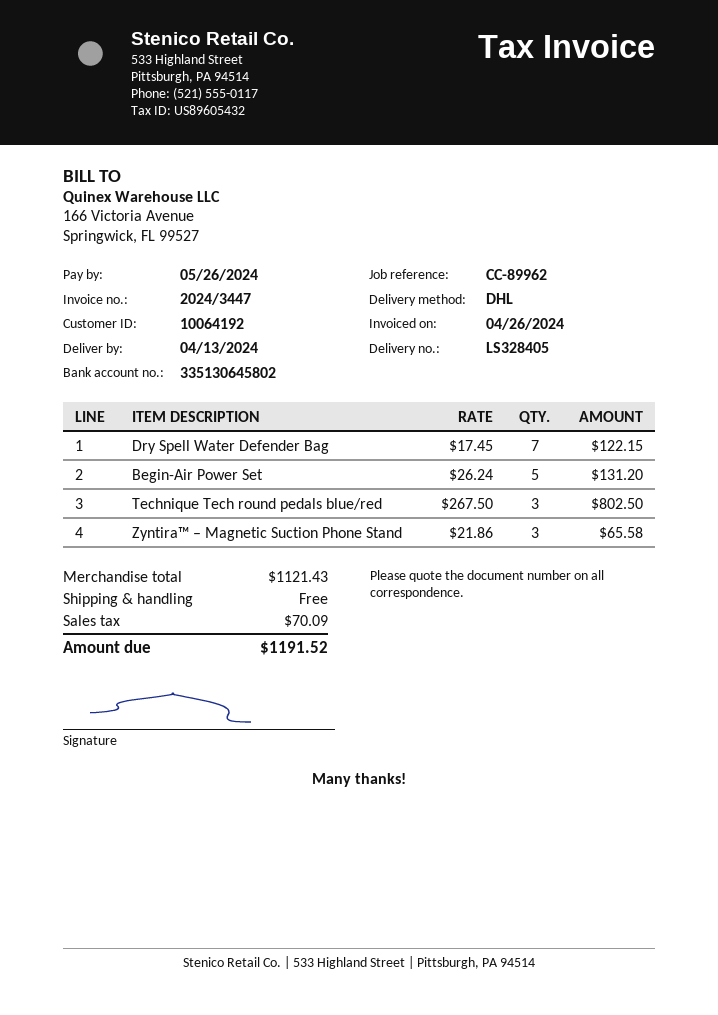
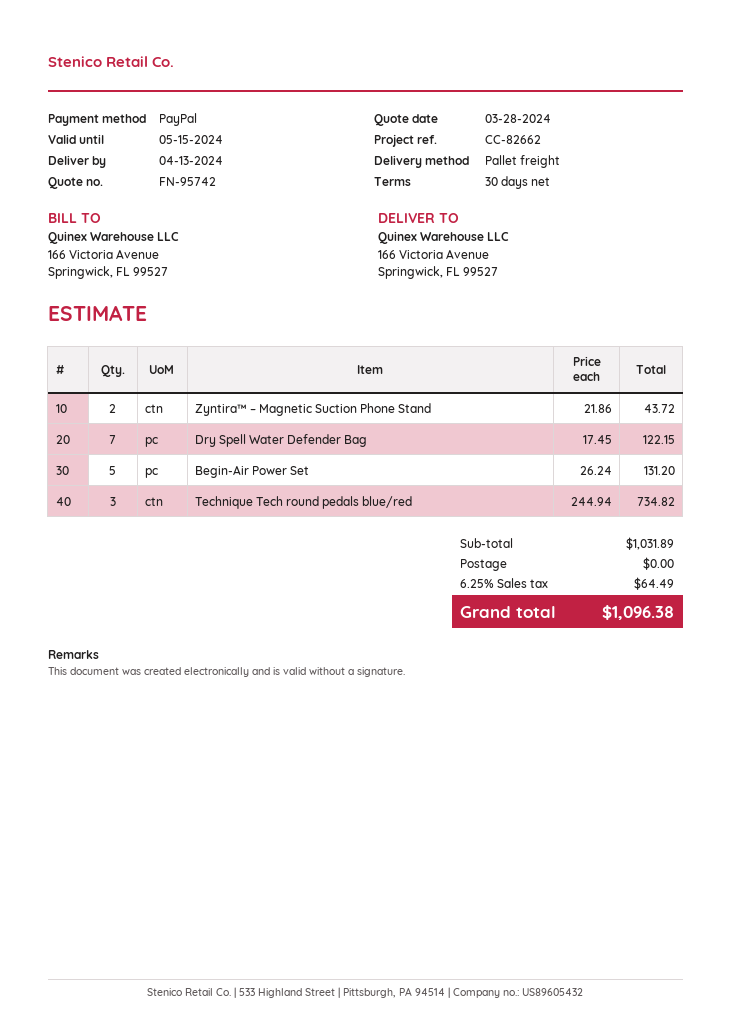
reference: CC-89962 -> CC-82662
shipping method: DHL -> pallet freight
Technique Tech round pedals blue/red: 3 x 267.50 = 802.50 -> 3 x 244.94 = 734.82
Zyntira™ – Magnetic Suction Phone Stand: 3 x 21.86 = 65.58 -> 2 x 21.86 = 43.72
subtotal: 1121.43 -> 1031.89
tax: 70.09 -> 64.49
total: 1191.52 -> 1096.38

